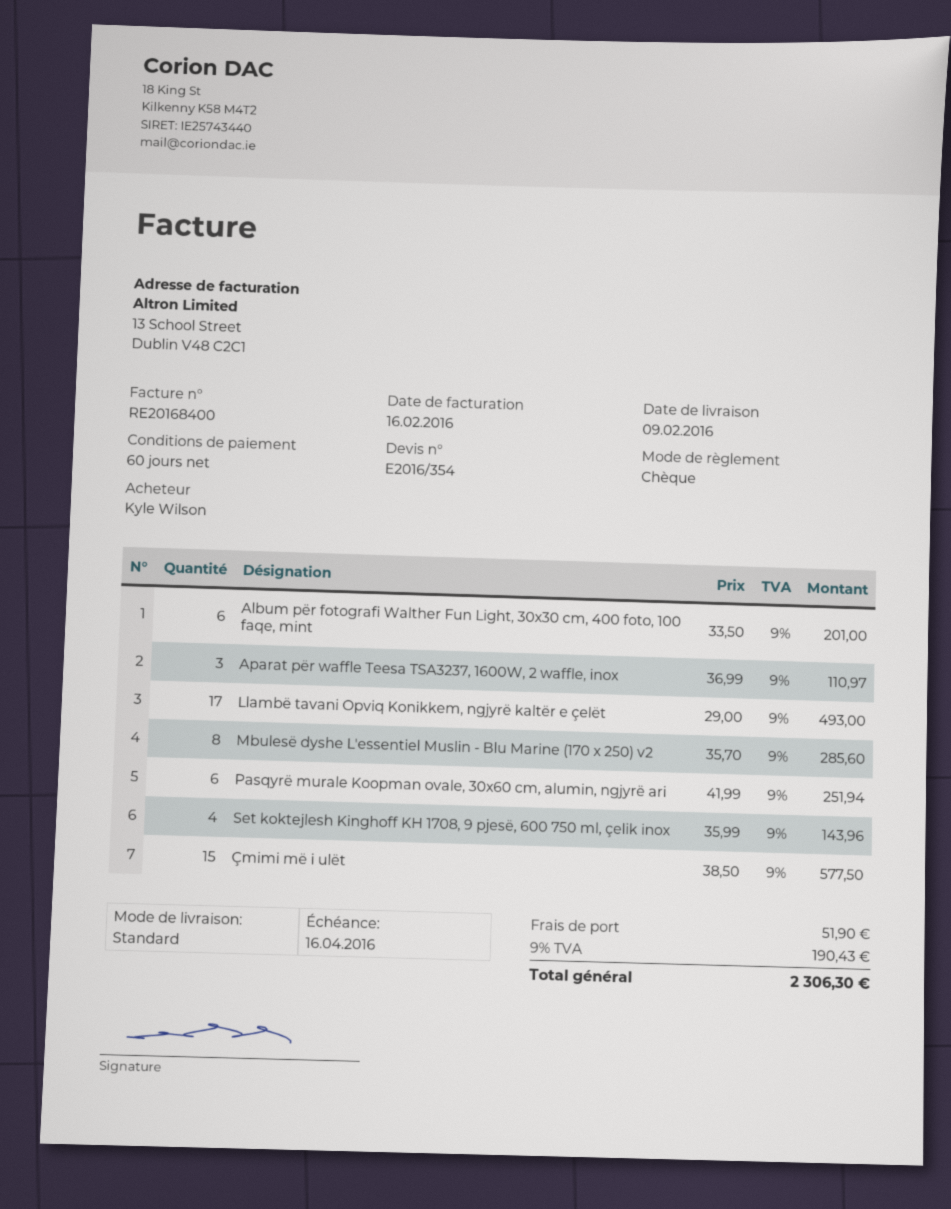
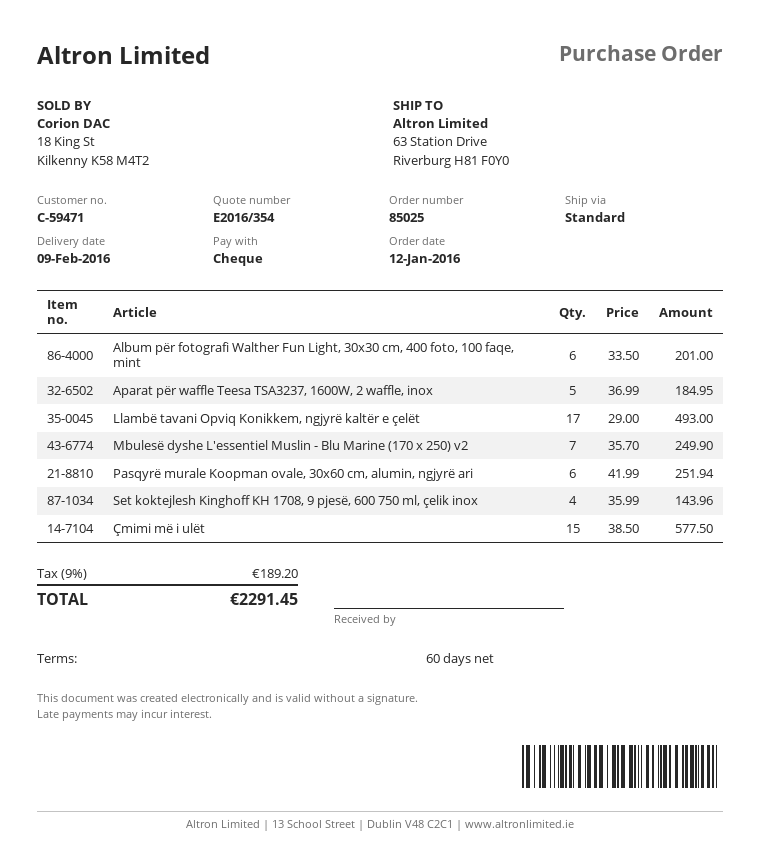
Aparat për waffle Teesa TSA3237, 1600W, 2 waffle, inox: 3 x 36.99 = 110.97 -> 5 x 36.99 = 184.95
Mbulesë dyshe L'essentiel Muslin - Blu Marine (170 x 250) v2: 8 x 35.70 = 285.60 -> 7 x 35.70 = 249.90
shipping: 51.90 -> none
tax: 9% = 190.43 -> 9% = 189.20
total: 2306.30 -> 2291.45

